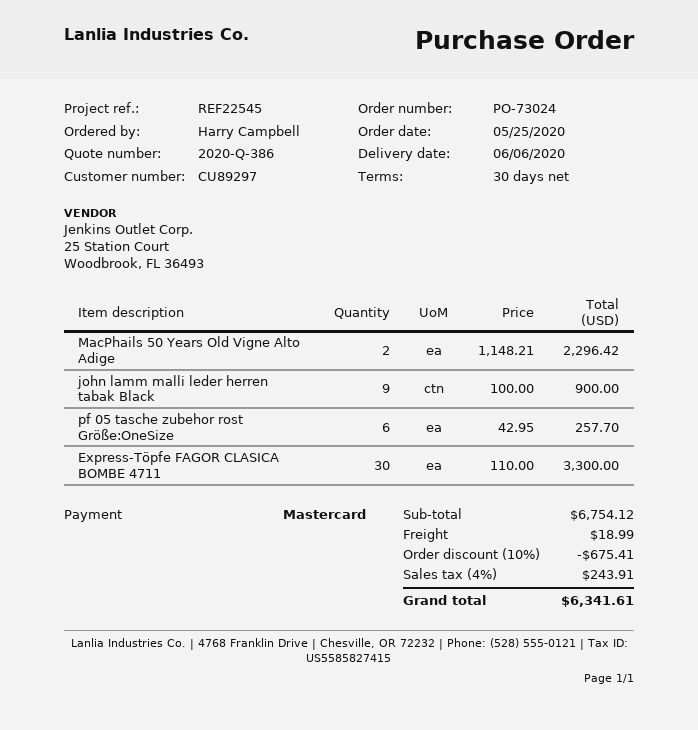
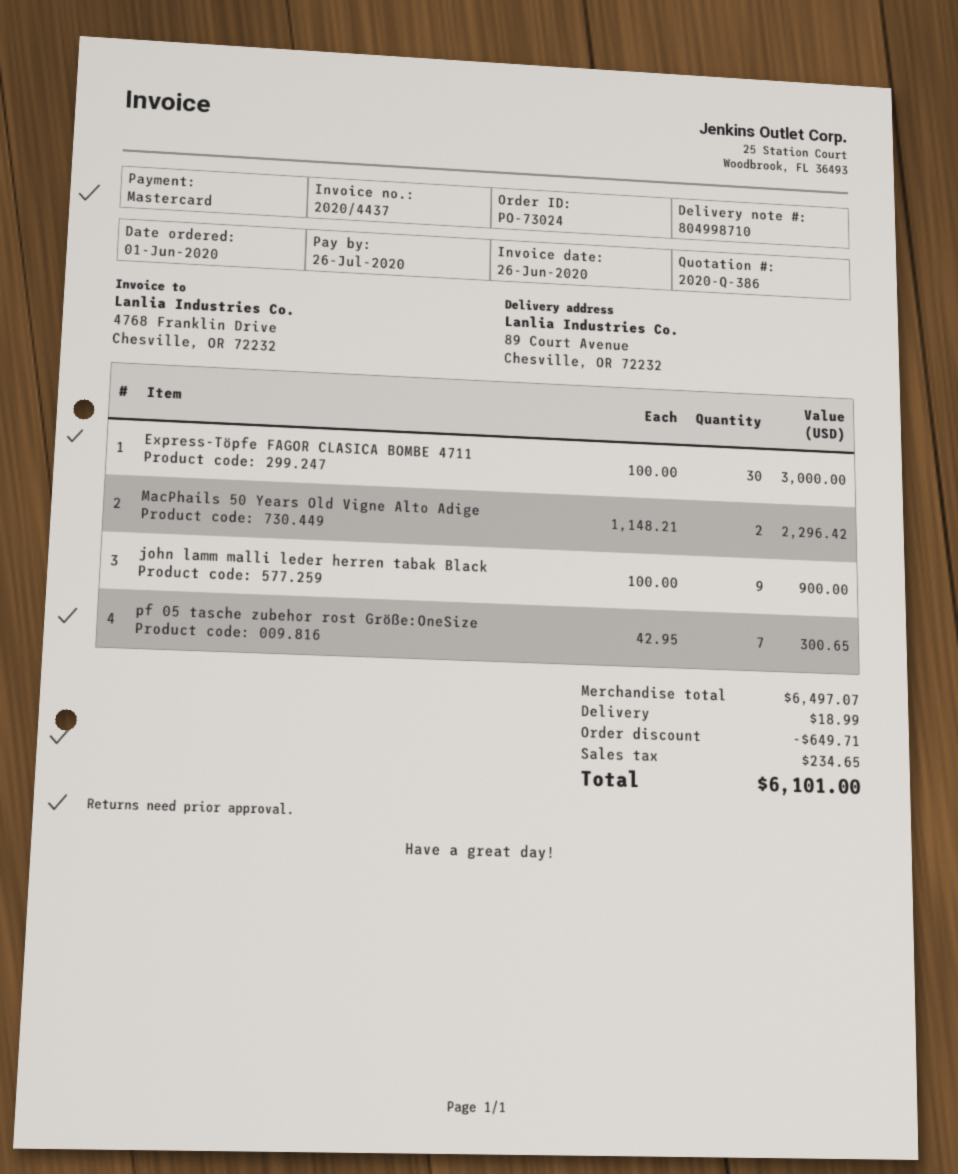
order date: 2020-05-25 -> 2020-06-01
pf 05 tasche zubehor rost Größe:OneSize: 6 x 42.95 = 257.70 -> 7 x 42.95 = 300.65
Express-Töpfe FAGOR CLASICA BOMBE 4711: 30 x 110.00 = 3300.00 -> 30 x 100.00 = 3000.00
subtotal: 6754.12 -> 6497.07
discount: 675.41 -> 649.71
tax: 243.91 -> 234.65
total: 6341.61 -> 6101.00

